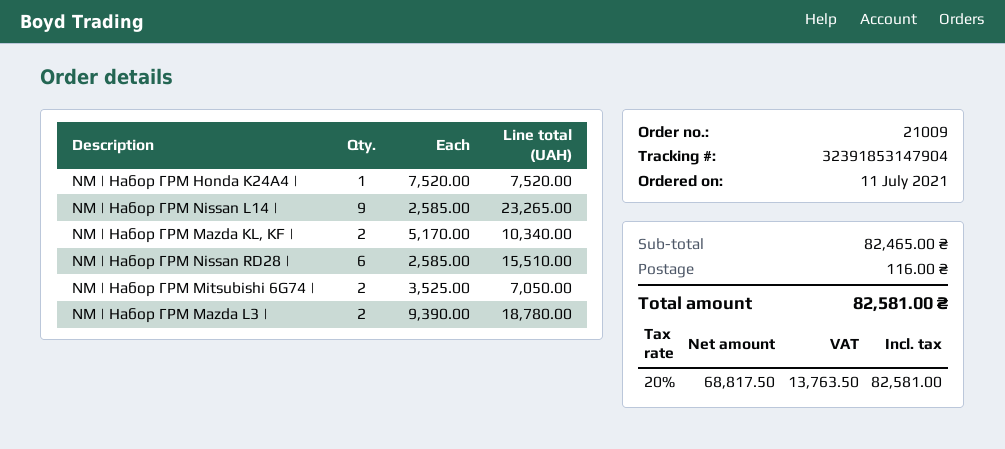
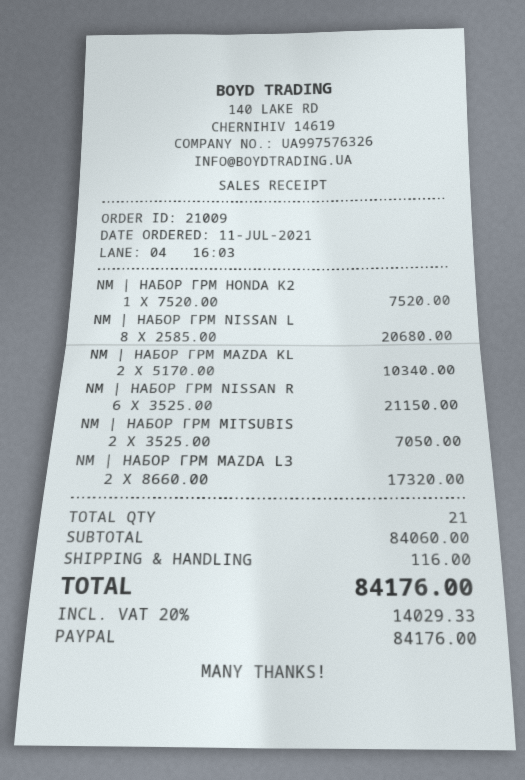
NM | Набор ГРМ Nissan L14 |: 9 x 2585.00 = 23265.00 -> 8 x 2585.00 = 20680.00
NM | Набор ГРМ Nissan RD28 |: 6 x 2585.00 = 15510.00 -> 6 x 3525.00 = 21150.00
NM | Набор ГРМ Mazda L3 |: 2 x 9390.00 = 18780.00 -> 2 x 8660.00 = 17320.00
subtotal: 82465.00 -> 84060.00
tax: 20% = 13763.50 -> 20% = 14029.33
total: 82581.00 -> 84176.00

